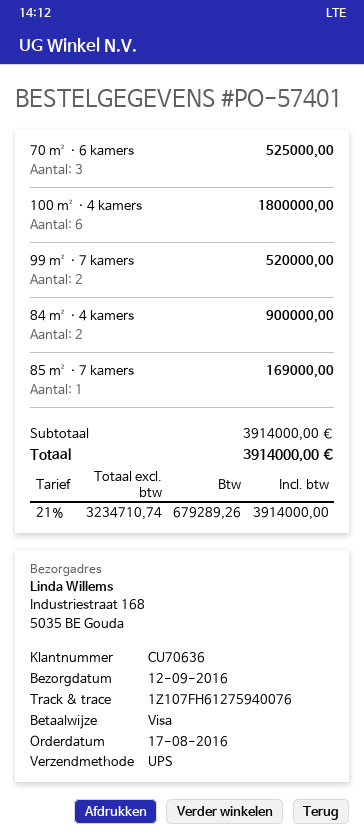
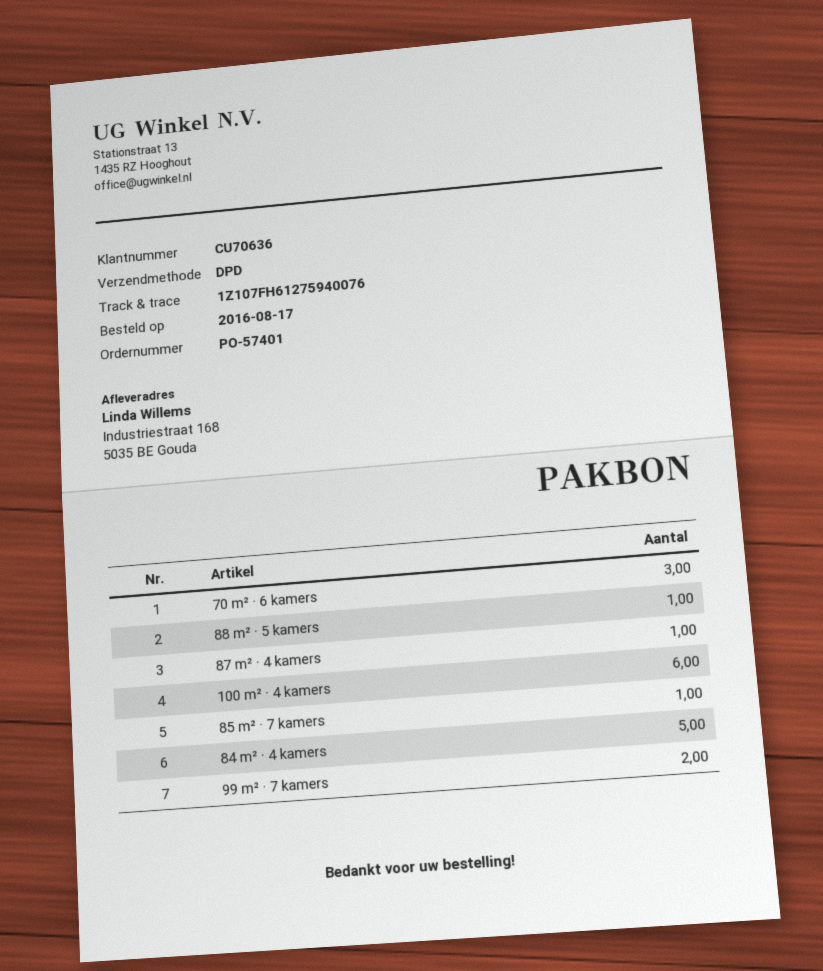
shipping method: UPS -> DPD
84 m² · 4 kamers: 2 -> 5
88 m² · 5 kamers: none -> 1
87 m² · 4 kamers: none -> 1

